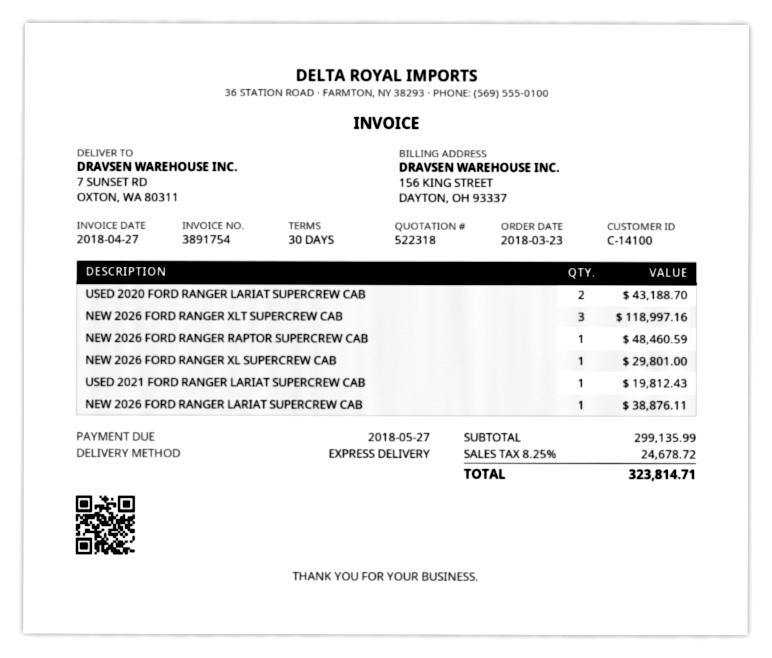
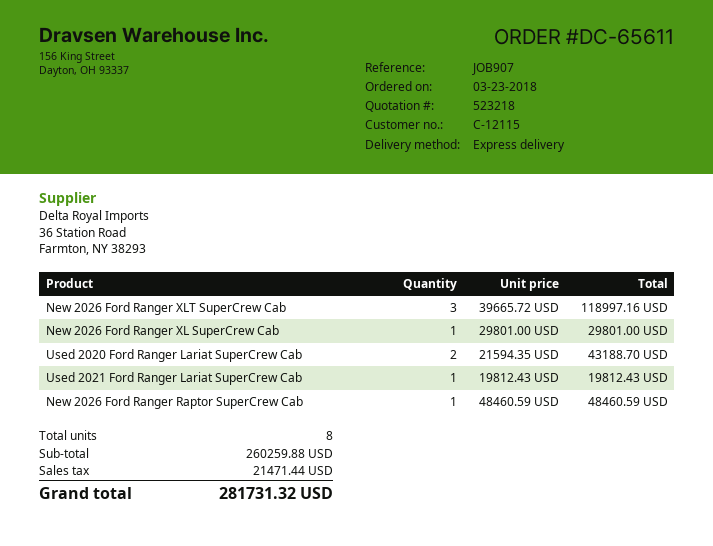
quote number: 522318 -> 523218
customer number: C-14100 -> C-12115
NEW 2026 FORD RANGER LARIAT SUPERCREW CAB: 1 for 38876.11 -> none
subtotal: 299135.99 -> 260259.88
tax: 24678.72 -> 21471.44
total: 323814.71 -> 281731.32

